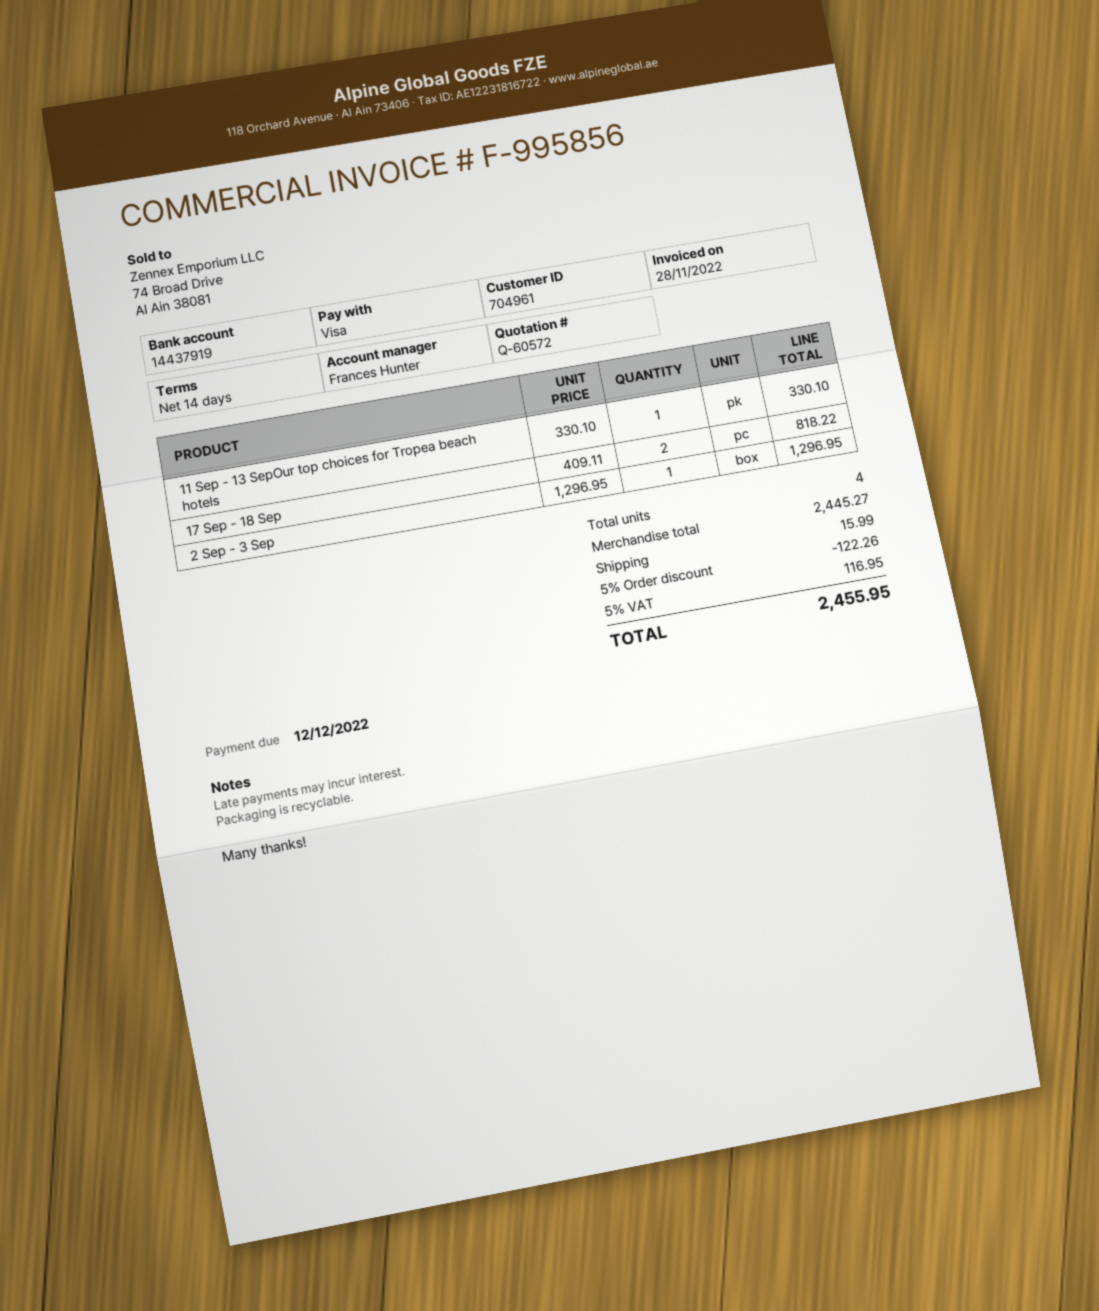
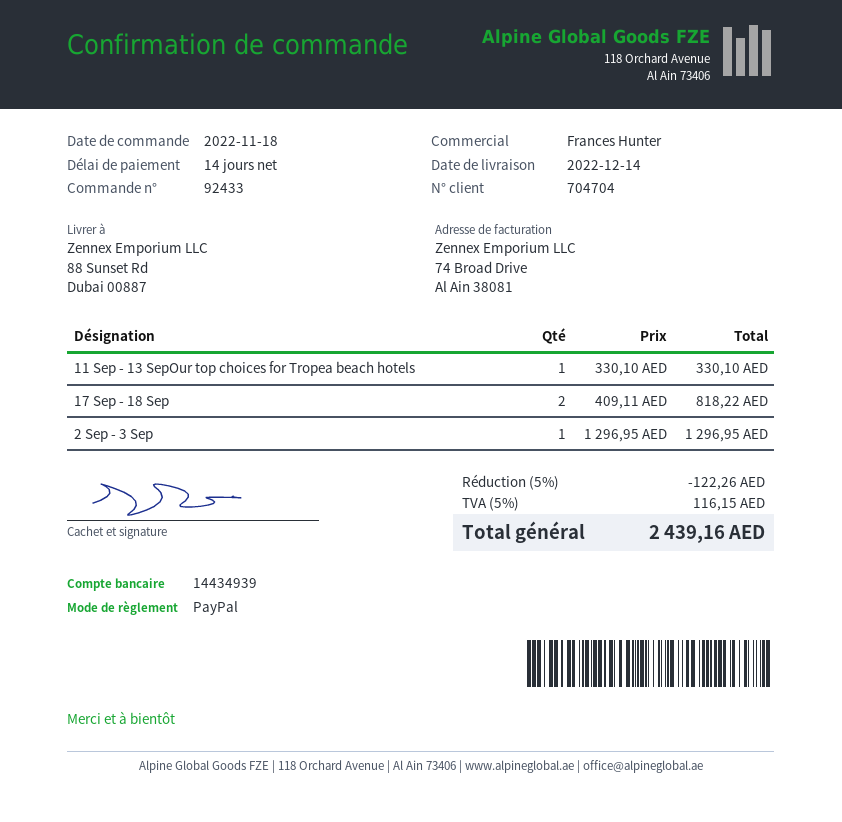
customer number: 704961 -> 704704
payment method: Visa -> PayPal
bank account: 14437919 -> 14434939
shipping: 15.99 -> none
tax: 5% = 116.95 -> 5% = 116.15
total: 2455.95 -> 2439.16

